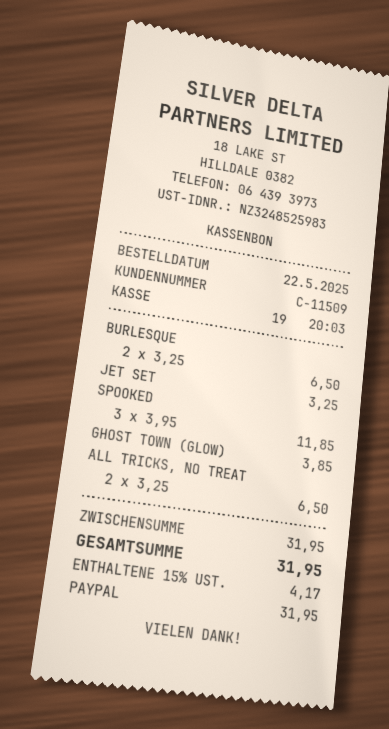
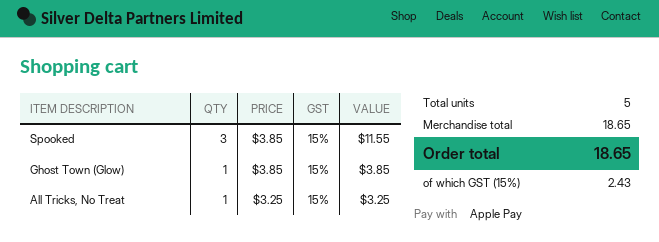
payment method: PayPal -> Apple Pay
BURLESQUE: 2 x 3.25 = 6.50 -> none
JET SET: 1 x 3.25 = 3.25 -> none
SPOOKED: 3 x 3.95 = 11.85 -> 3 x 3.85 = 11.55
ALL TRICKS, NO TREAT: 2 x 3.25 = 6.50 -> 1 x 3.25 = 3.25
subtotal: 31.95 -> 18.65
tax: 15% = 4.17 -> 15% = 2.43
total: 31.95 -> 18.65

